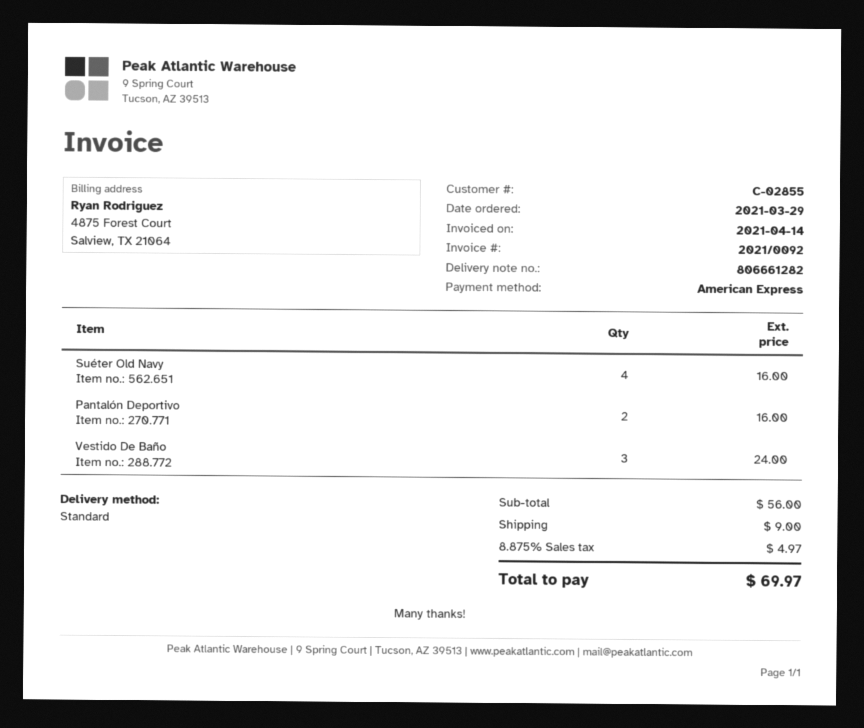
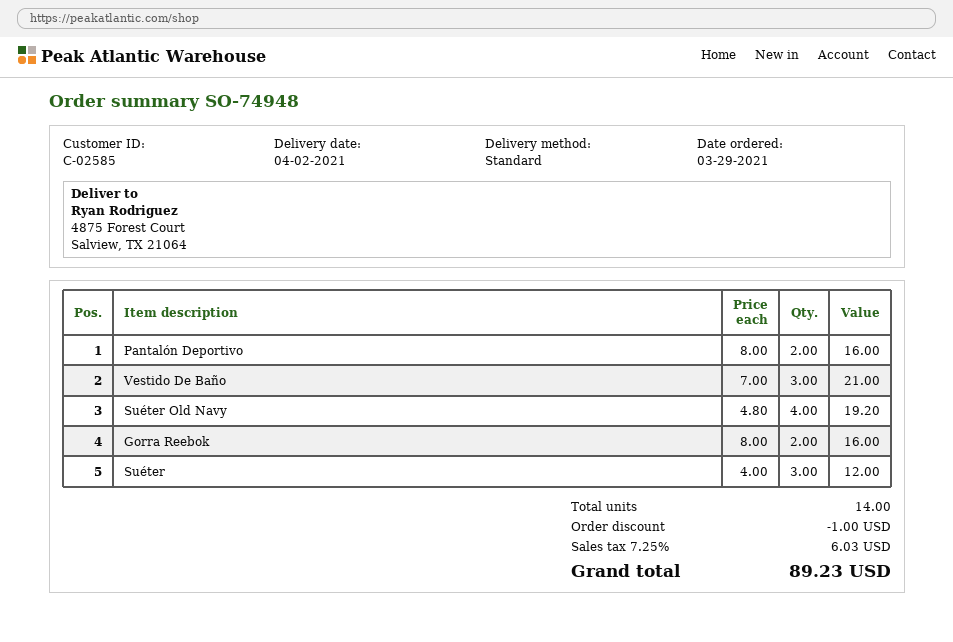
customer number: C-02855 -> C-02585
Suéter Old Navy: 4 for 16.00 -> 4 for 19.20
Vestido De Baño: 3 for 24.00 -> 3 for 21.00
Gorra Reebok: none -> 2 for 16.00
Suéter: none -> 3 for 12.00
discount: none -> 1.00
shipping: 9.00 -> none
tax: 8.875% = 4.97 -> 7.25% = 6.03
total: 69.97 -> 89.23

